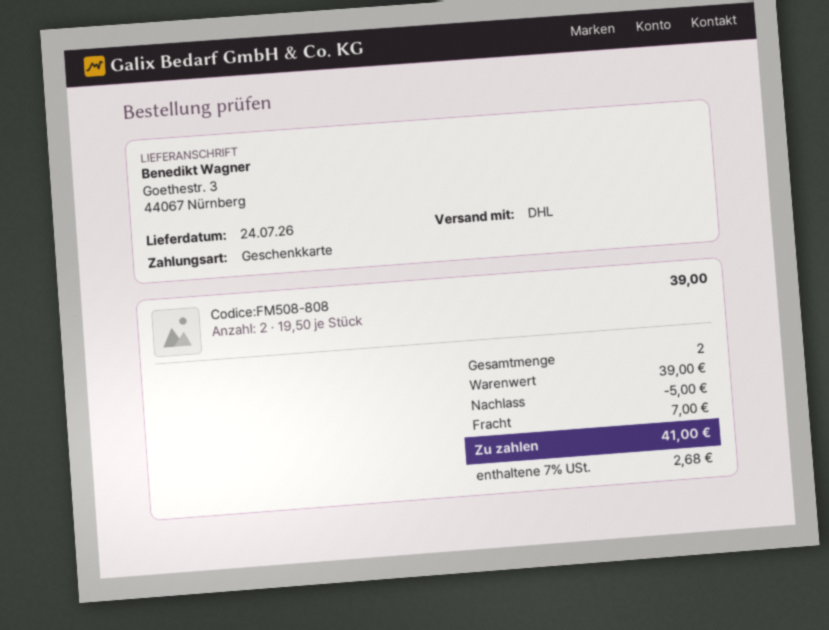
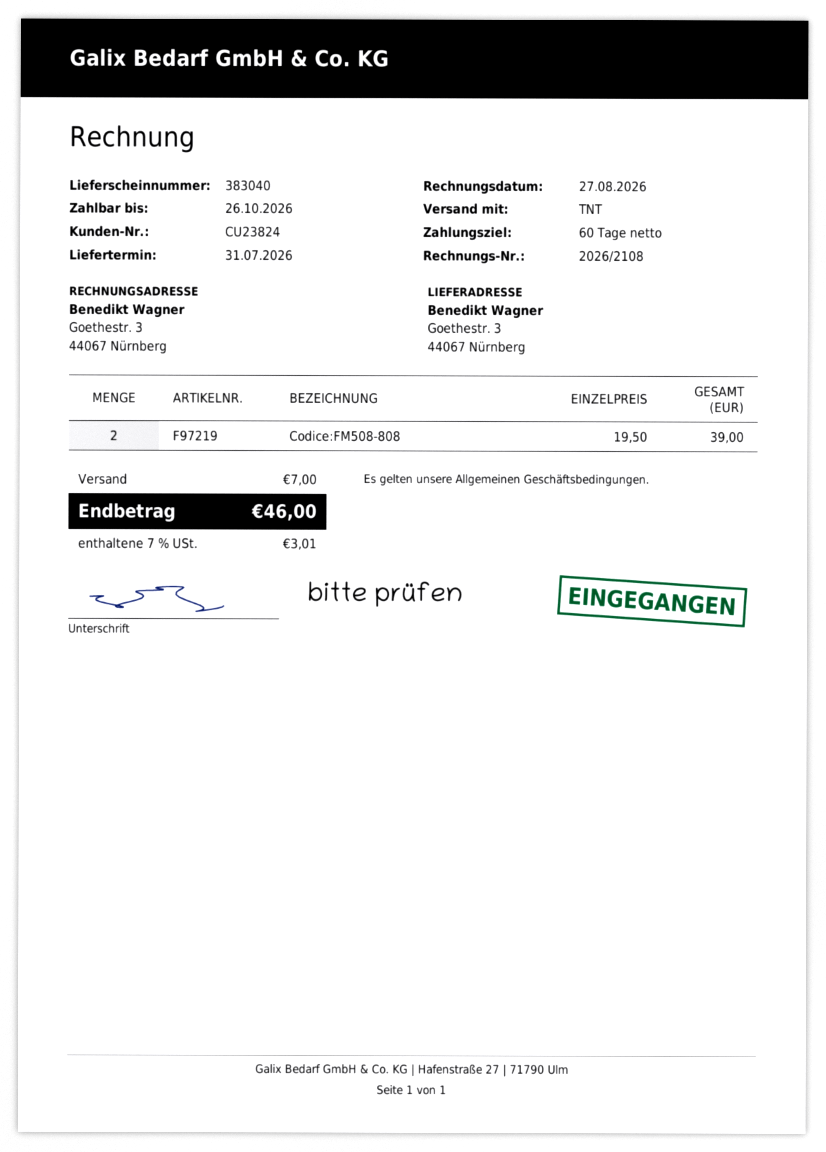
delivery date: 2026-07-24 -> 2026-07-31
shipping method: DHL -> TNT
discount: 5.00 -> none
tax: 7% = 2.68 -> 7% = 3.01
total: 41.00 -> 46.00

